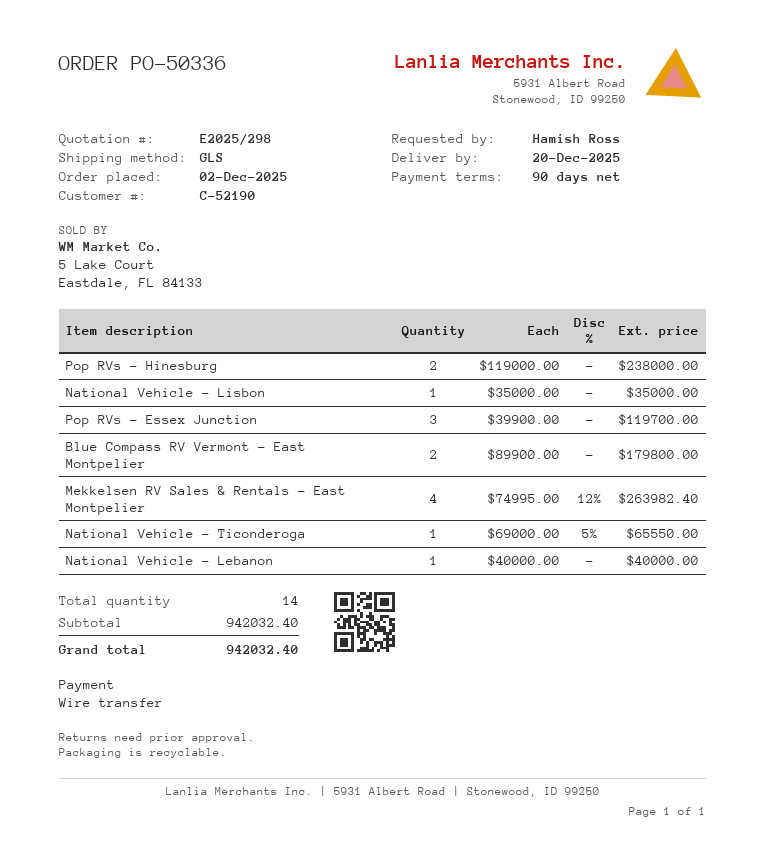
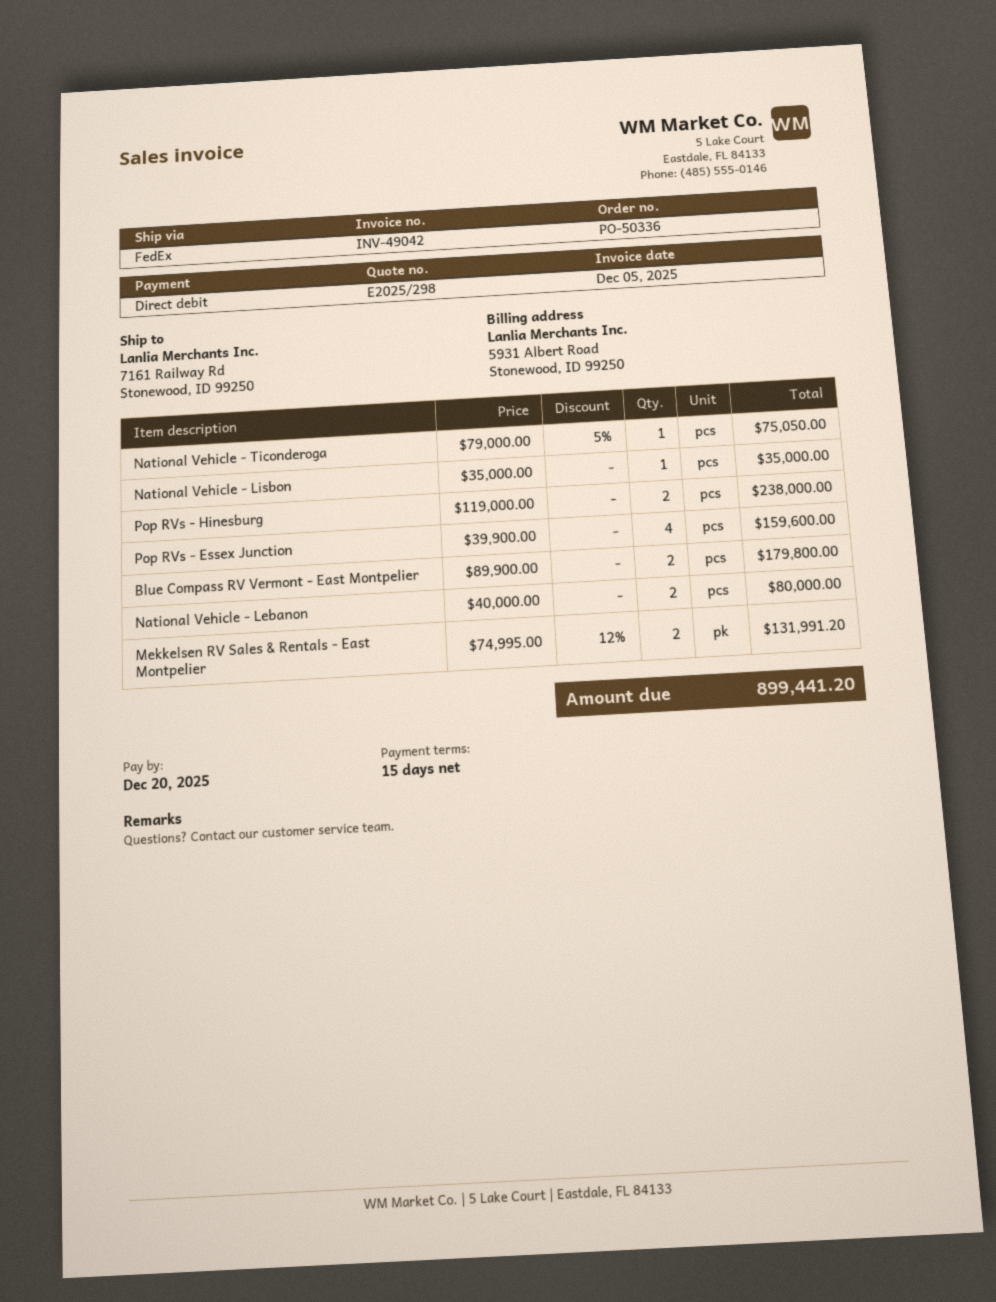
payment terms: 90 days -> 15 days
payment method: bank transfer -> direct debit
shipping method: GLS -> FedEx
Pop RVs - Essex Junction: 3 x 39900.00 = 119700.00 -> 4 x 39900.00 = 159600.00
Mekkelsen RV Sales & Rentals - East Montpelier: 4 x 74995.00 - 12% = 263982.40 -> 2 x 74995.00 - 12% = 131991.20
National Vehicle - Ticonderoga: 1 x 69000.00 - 5% = 65550.00 -> 1 x 79000.00 - 5% = 75050.00
National Vehicle - Lebanon: 1 x 40000.00 = 40000.00 -> 2 x 40000.00 = 80000.00
total: 942032.40 -> 899441.20

